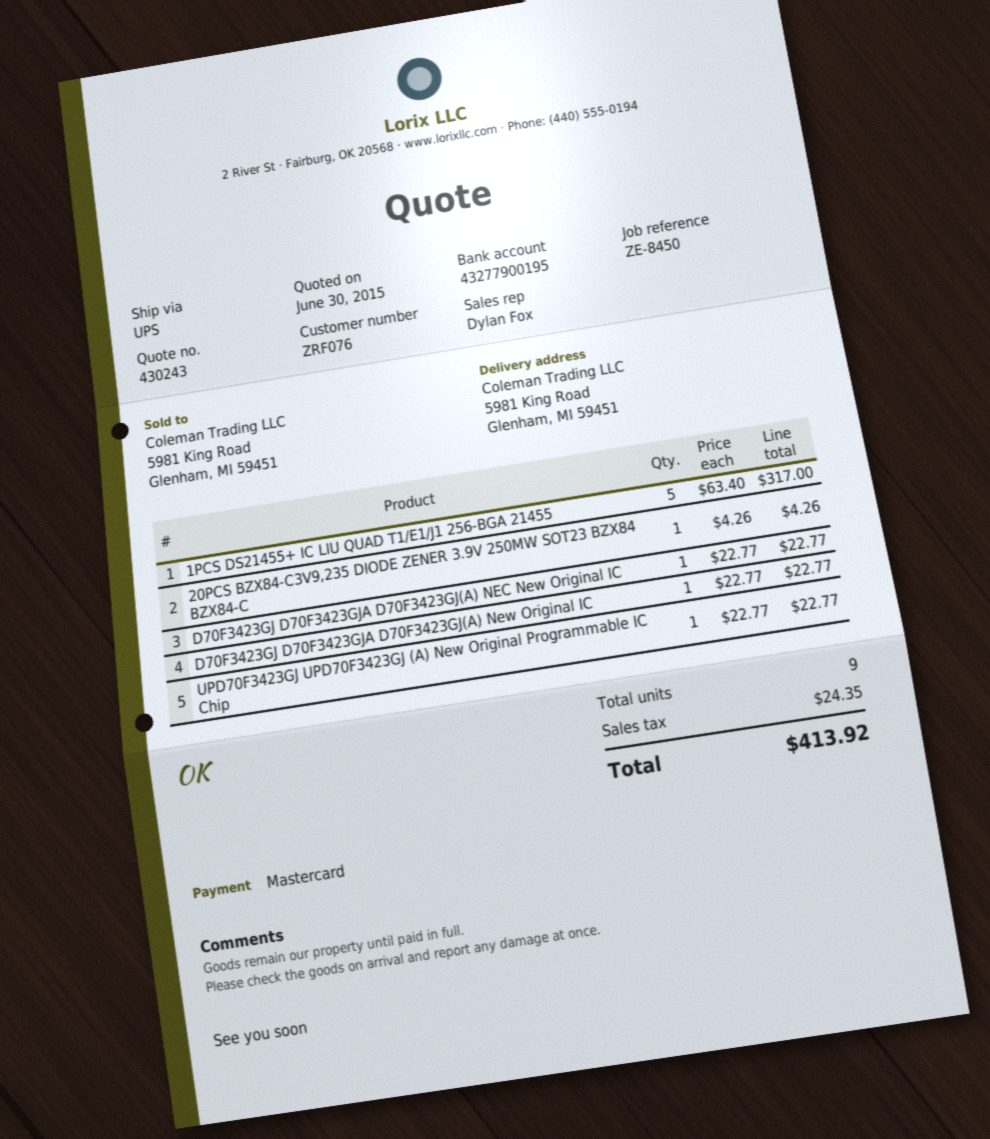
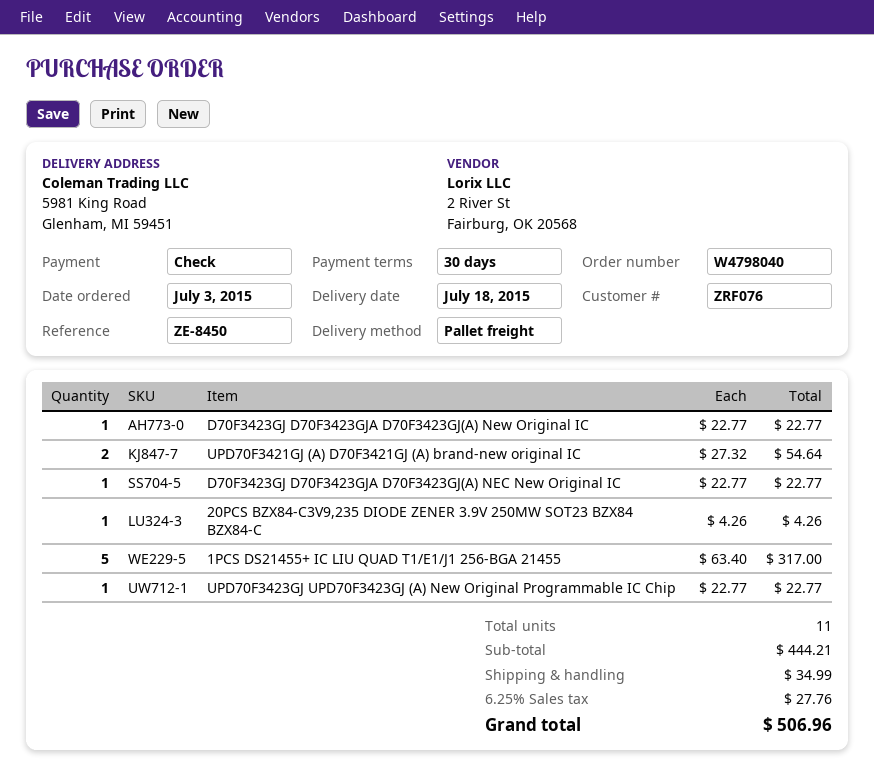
payment method: Mastercard -> cheque
shipping method: UPS -> pallet freight
UPD70F3421GJ (A) D70F3421GJ (A) brand-new original IC: none -> 2 x 27.32 = 54.64
total quantity: 9 -> 11
shipping: none -> 34.99
tax: 24.35 -> 27.76
total: 413.92 -> 506.96

